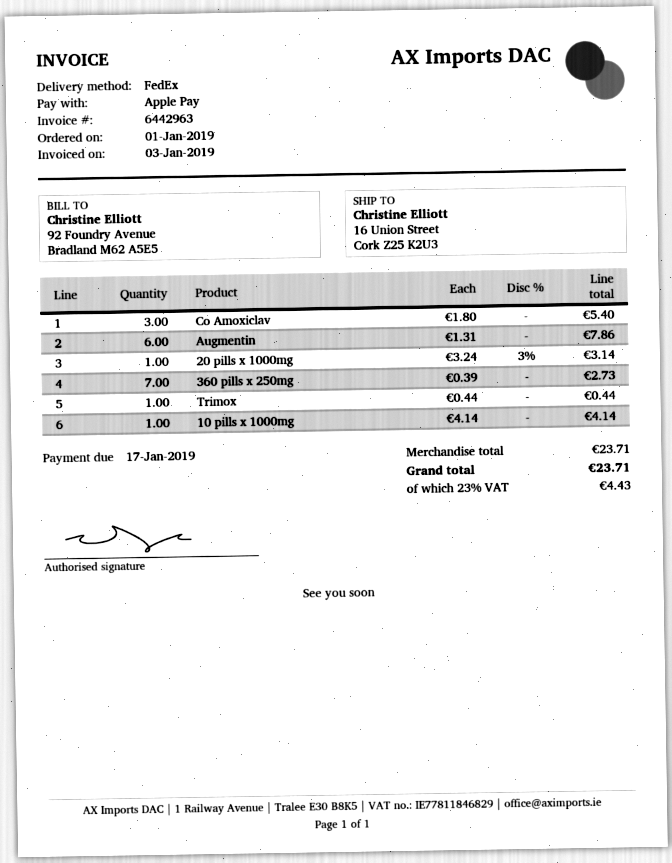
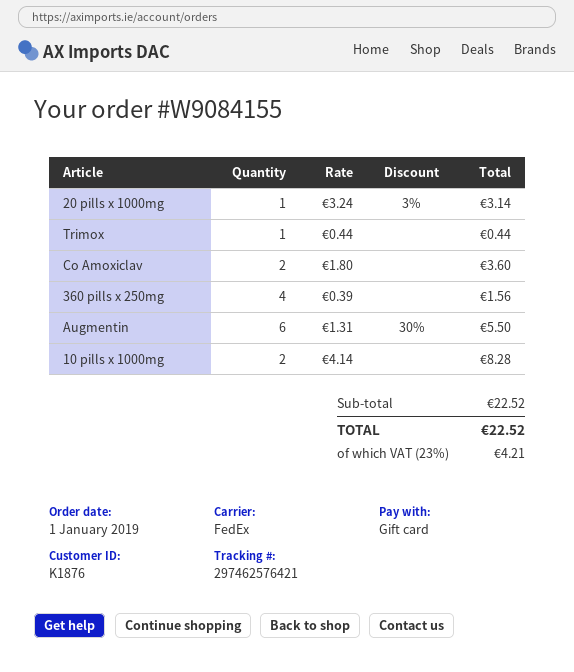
payment method: Apple Pay -> gift card
Co Amoxiclav: 3 x 1.80 = 5.40 -> 2 x 1.80 = 3.60
Augmentin: 6 x 1.31 = 7.86 -> 6 x 1.31 - 30% = 5.50
360 pills x 250mg: 7 x 0.39 = 2.73 -> 4 x 0.39 = 1.56
10 pills x 1000mg: 1 x 4.14 = 4.14 -> 2 x 4.14 = 8.28
subtotal: 23.71 -> 22.52
tax: 23% = 4.43 -> 23% = 4.21
total: 23.71 -> 22.52

